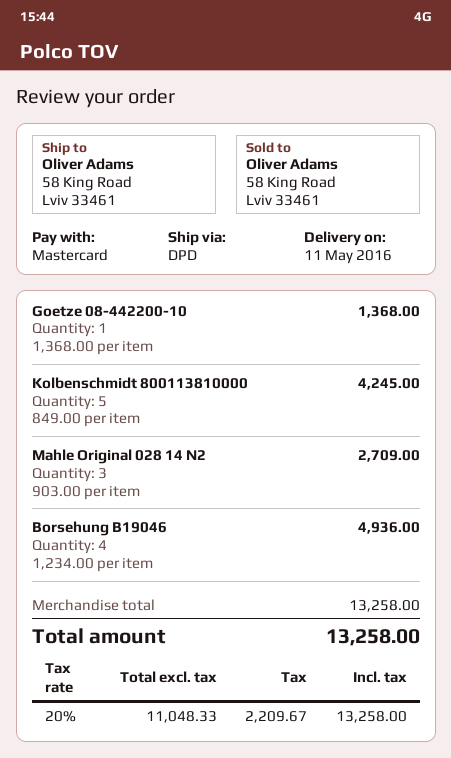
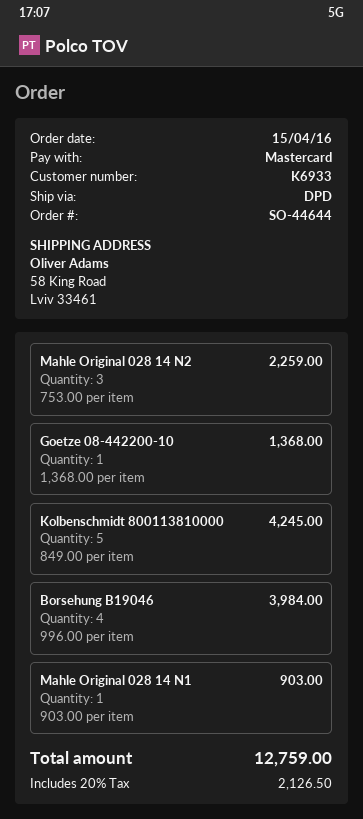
Mahle Original 028 14 N2: 3 x 903.00 = 2709.00 -> 3 x 753.00 = 2259.00
Borsehung B19046: 4 x 1234.00 = 4936.00 -> 4 x 996.00 = 3984.00
Mahle Original 028 14 N1: none -> 1 x 903.00 = 903.00
tax: 20% = 2209.67 -> 20% = 2126.50
total: 13258.00 -> 12759.00

